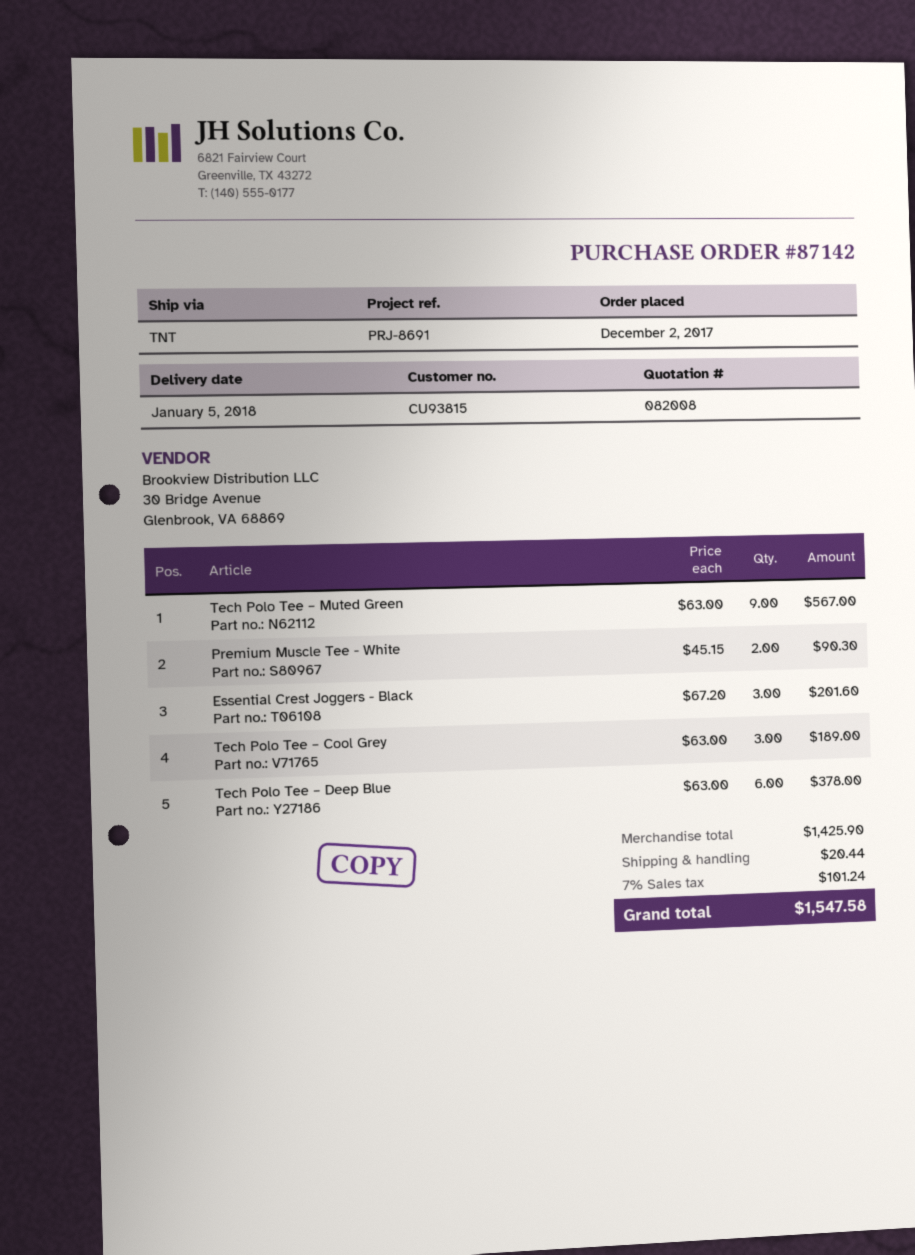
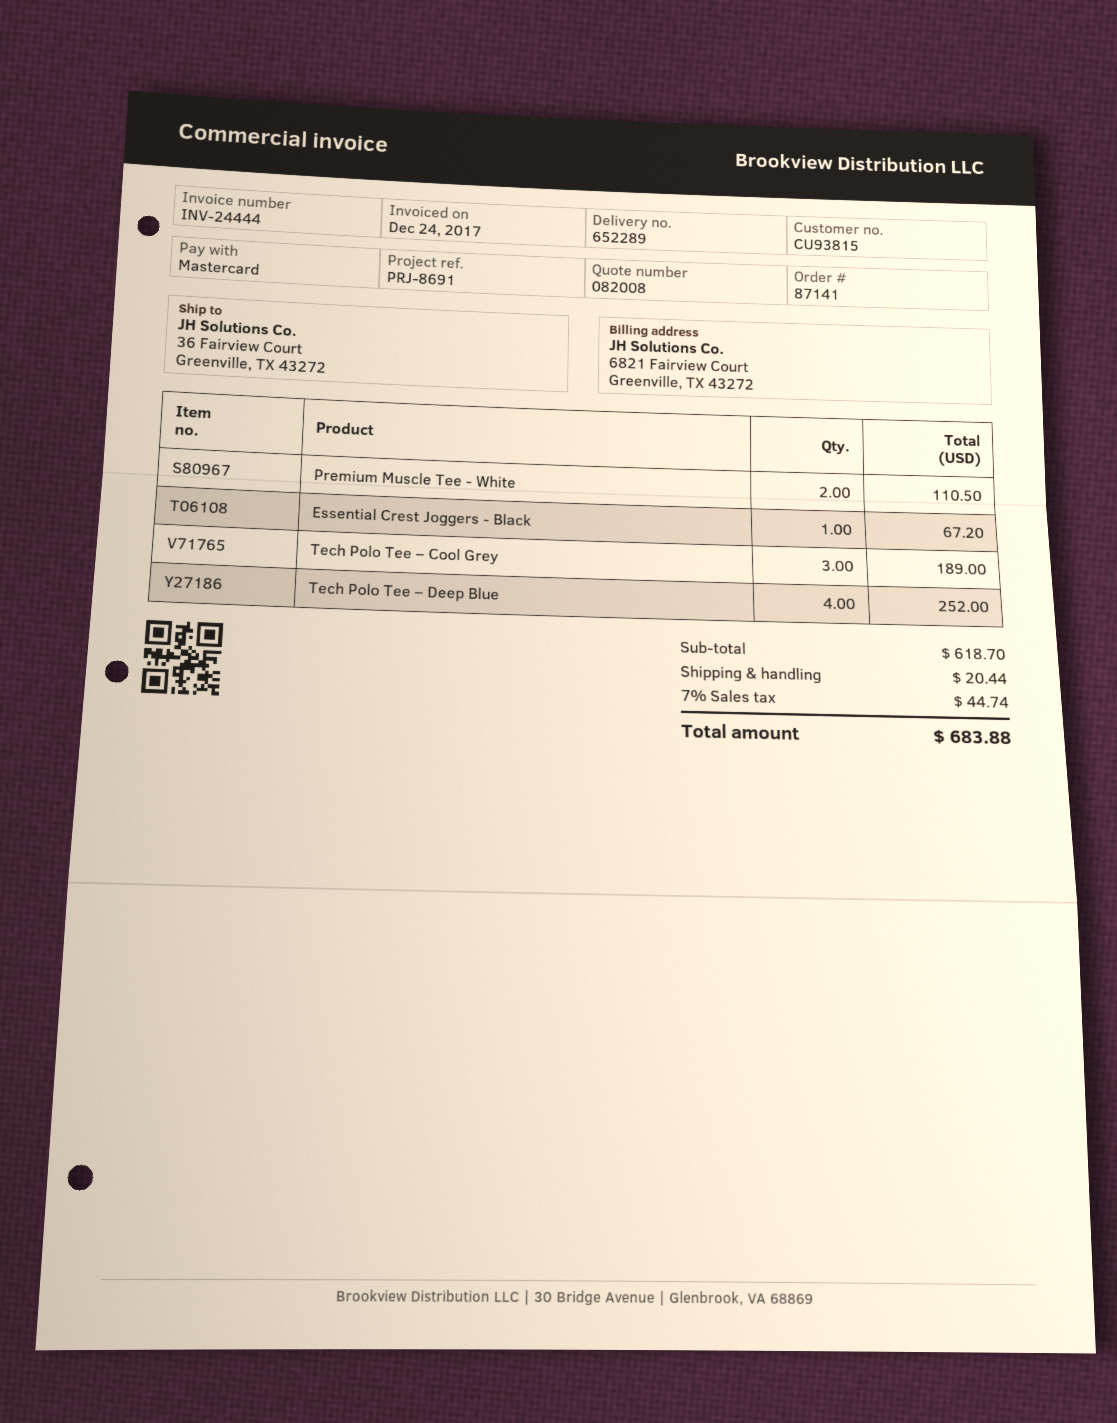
order number: 87142 -> 87141
Tech Polo Tee – Muted Green: 9 for 567.00 -> none
Premium Muscle Tee - White: 2 for 90.30 -> 2 for 110.50
Essential Crest Joggers - Black: 3 for 201.60 -> 1 for 67.20
Tech Polo Tee – Deep Blue: 6 for 378.00 -> 4 for 252.00
subtotal: 1425.90 -> 618.70
tax: 7% = 101.24 -> 7% = 44.74
total: 1547.58 -> 683.88

